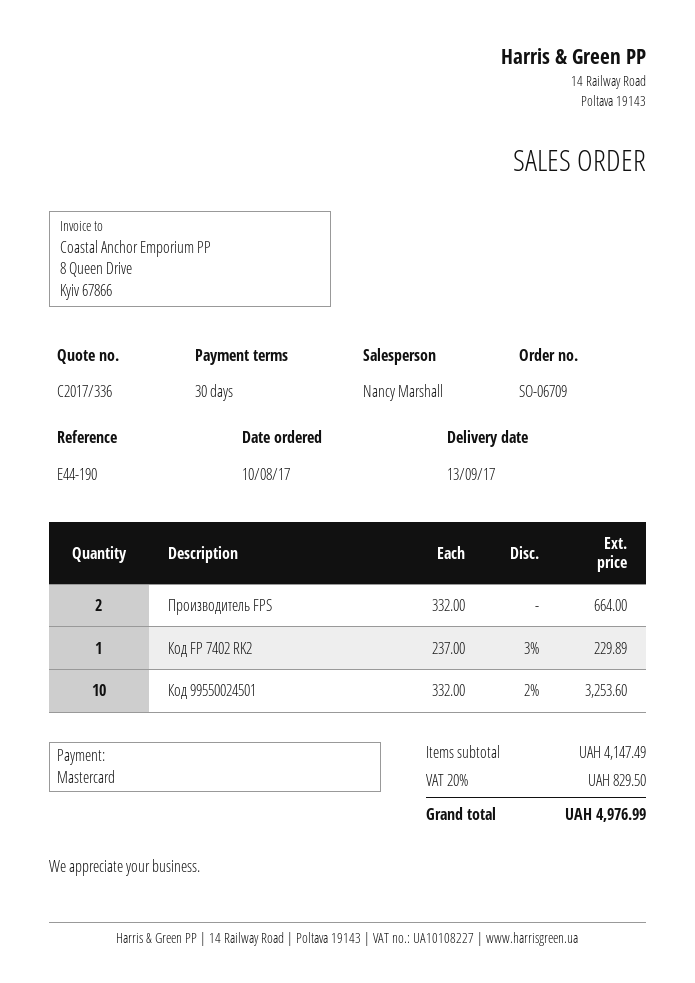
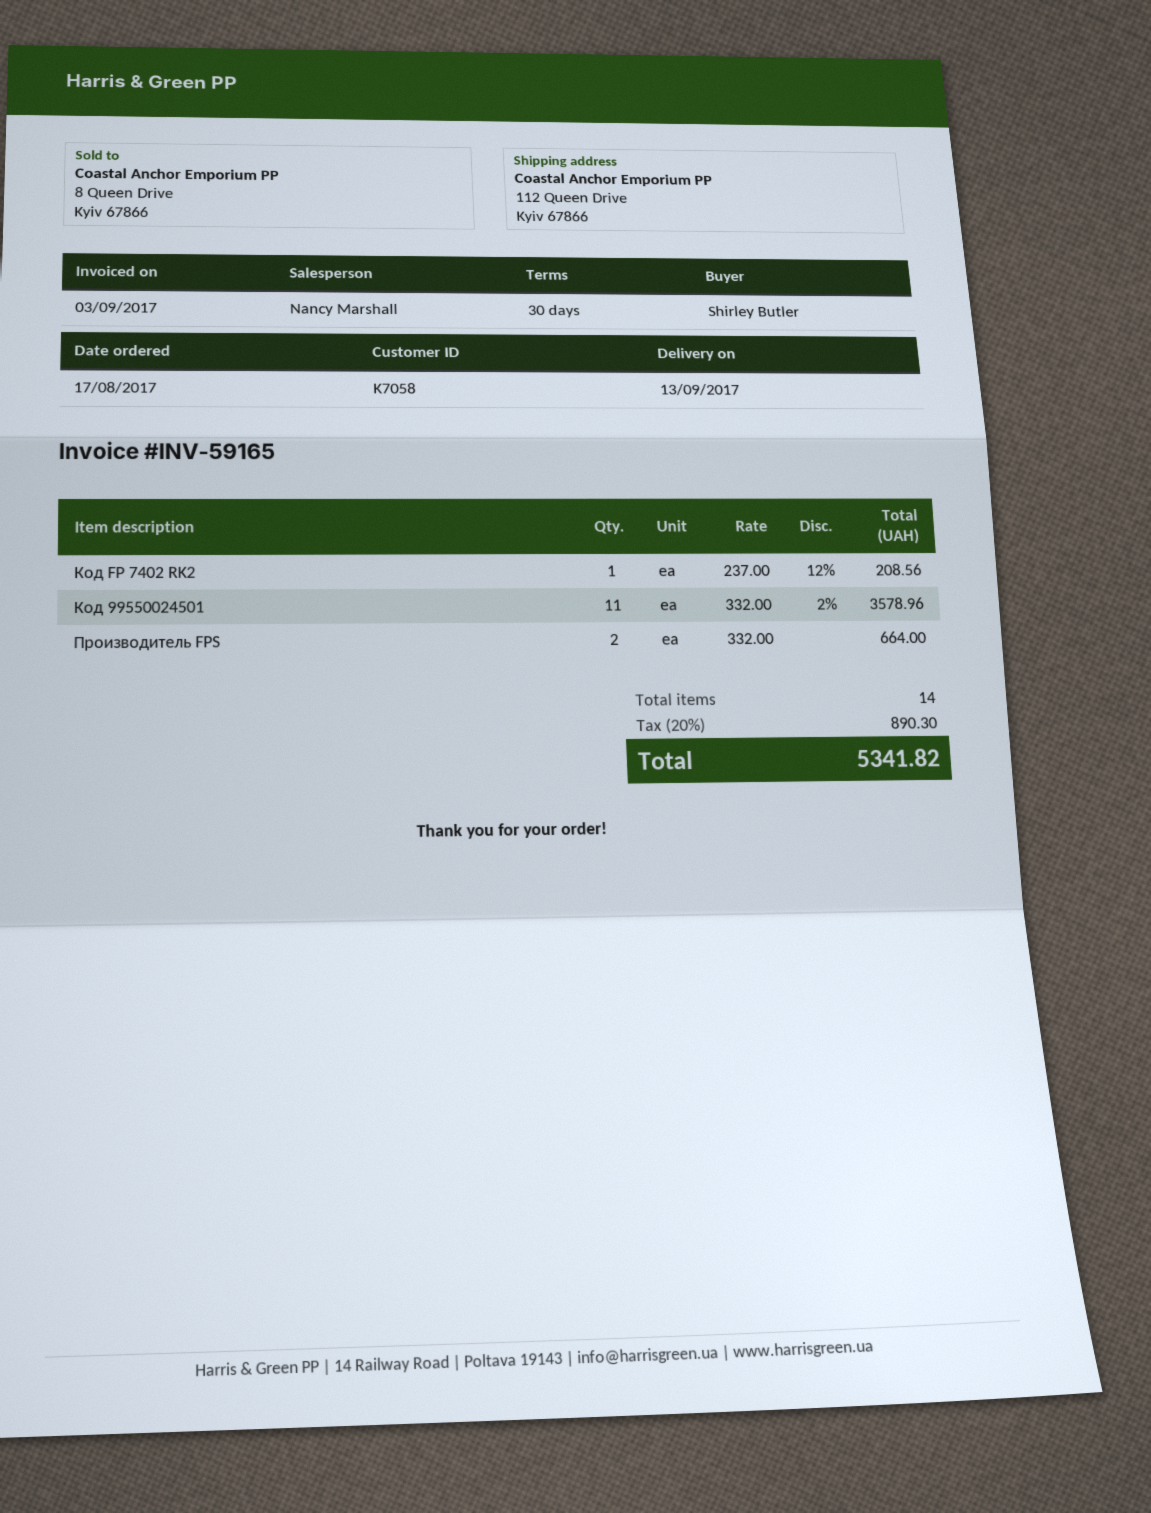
order date: 2017-08-10 -> 2017-08-17
Код FP 7402 RK2: 1 x 237.00 - 3% = 229.89 -> 1 x 237.00 - 12% = 208.56
Код 99550024501: 10 x 332.00 - 2% = 3253.60 -> 11 x 332.00 - 2% = 3578.96
tax: 20% = 829.50 -> 20% = 890.30
total: 4976.99 -> 5341.82

